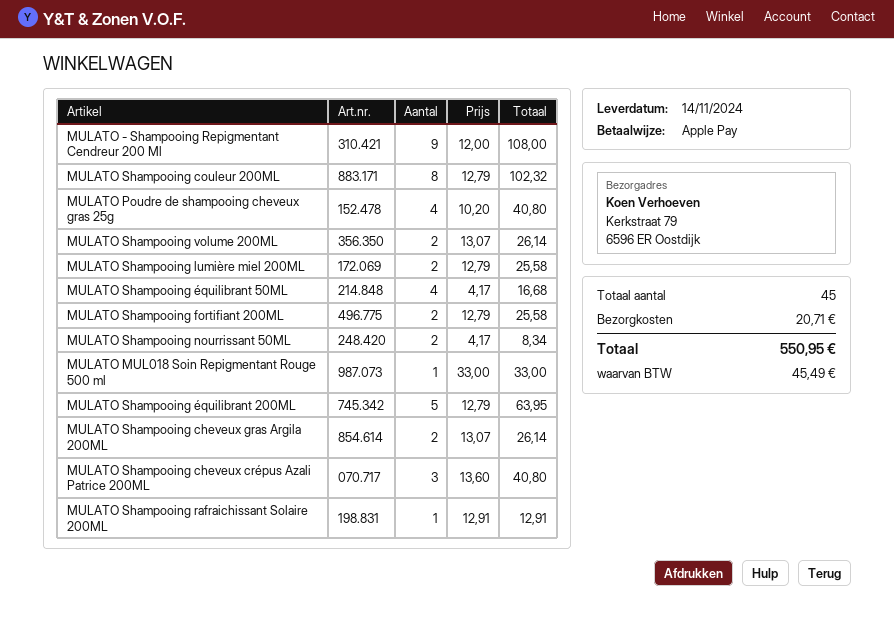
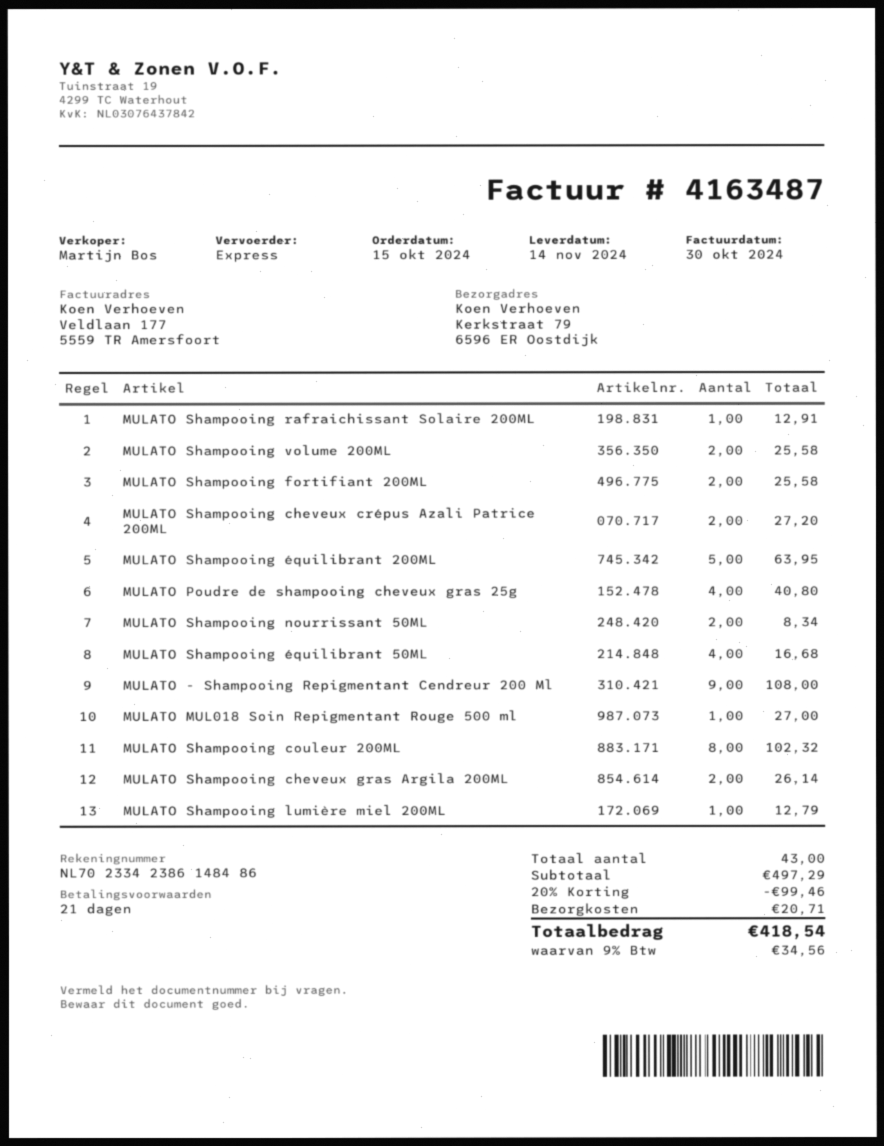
MULATO Shampooing volume 200ML: 2 for 26.14 -> 2 for 25.58
MULATO Shampooing lumière miel 200ML: 2 for 25.58 -> 1 for 12.79
MULATO MUL018 Soin Repigmentant Rouge 500 ml: 1 for 33.00 -> 1 for 27.00
MULATO Shampooing cheveux crépus Azali Patrice 200ML: 3 for 40.80 -> 2 for 27.20
total quantity: 45 -> 43
discount: none -> 20% = 99.46
tax: 45.49 -> 34.56
total: 550.95 -> 418.54

